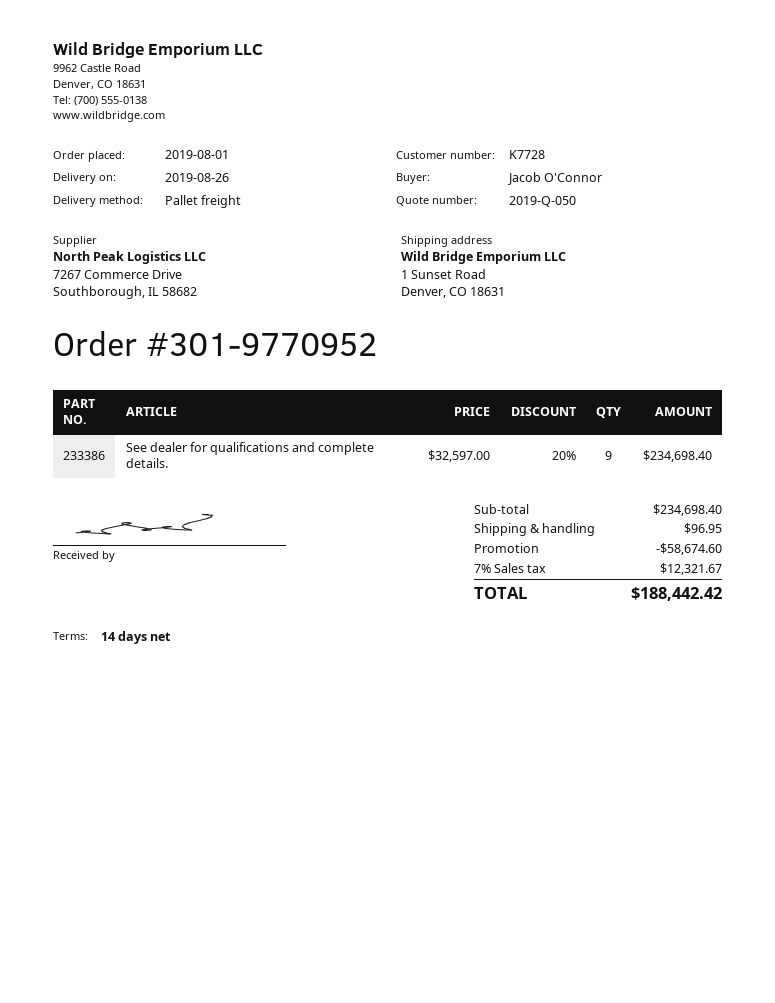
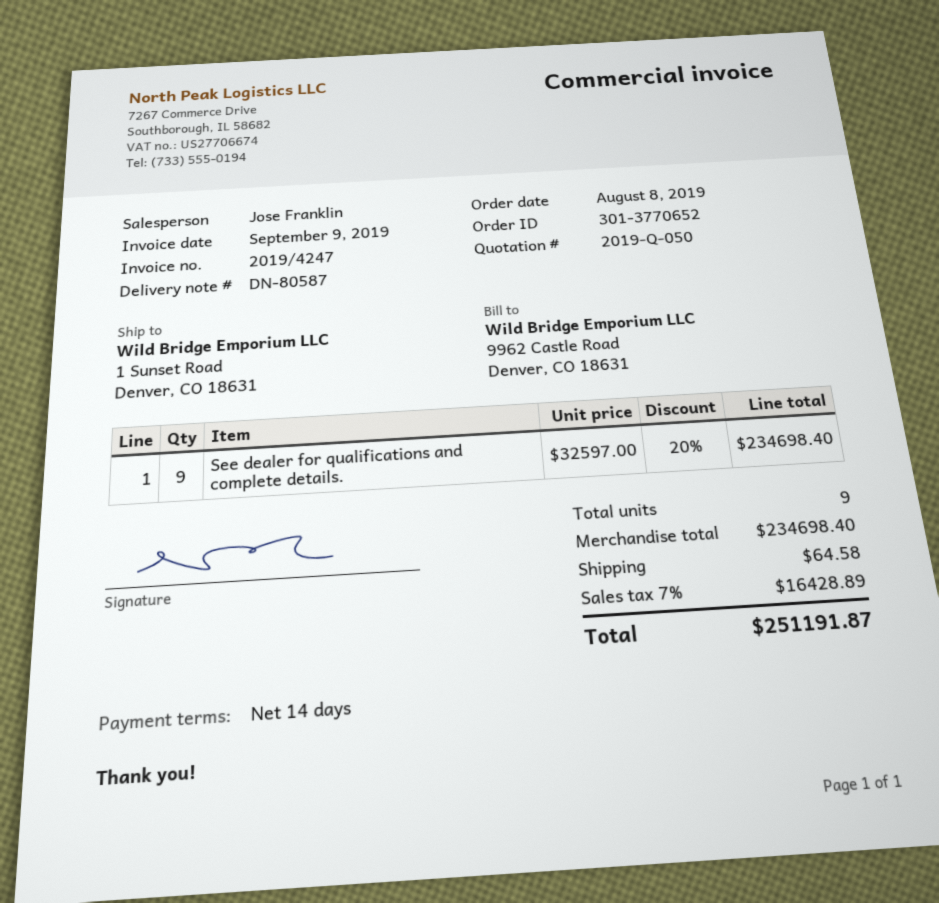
order number: 301-9770952 -> 301-3770652
order date: 2019-08-01 -> 2019-08-08
discount: 58674.60 -> none
shipping: 96.95 -> 64.58
tax: 7% = 12321.67 -> 7% = 16428.89
total: 188442.42 -> 251191.87

